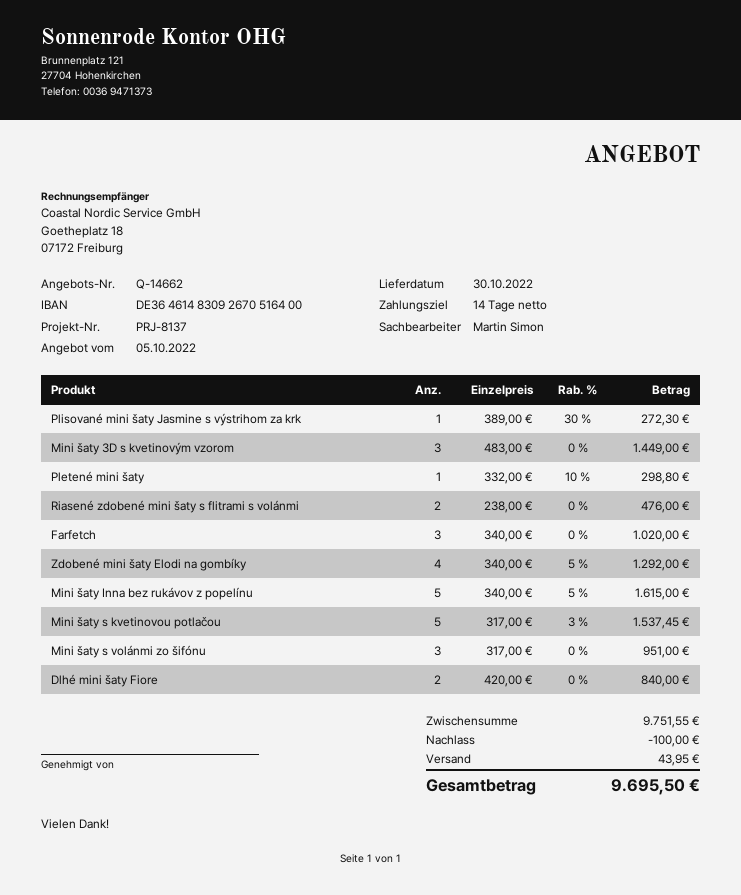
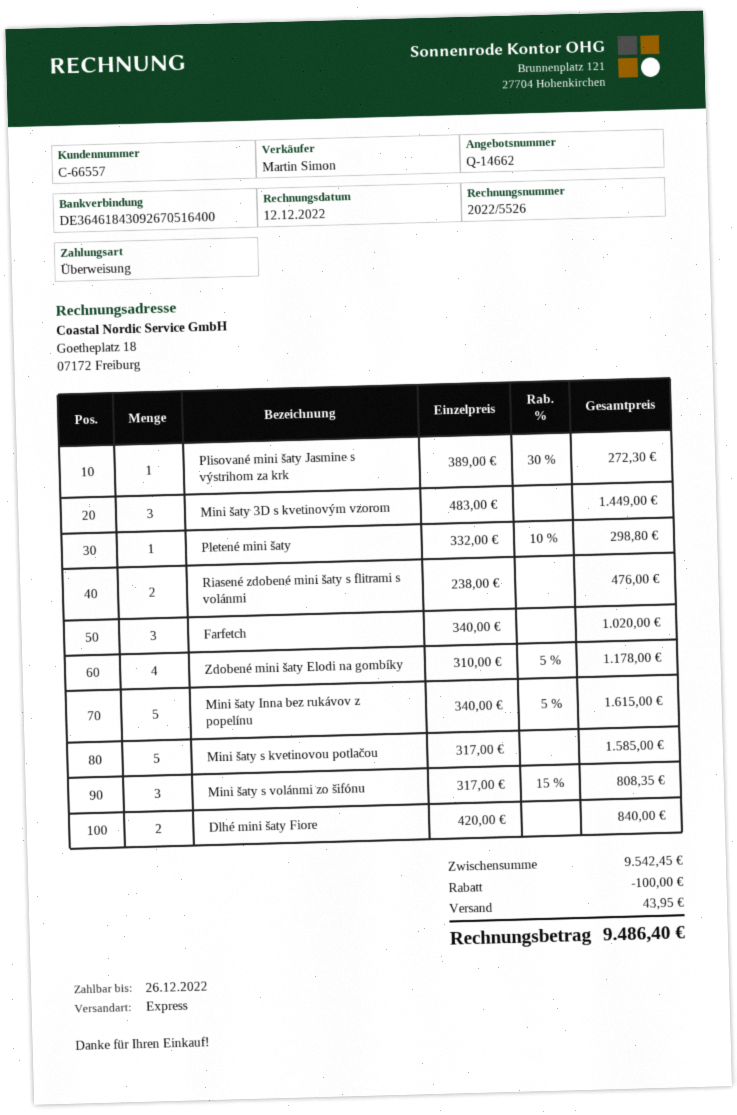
bank account: DE36461483092670516400 -> DE36461843092670516400
Zdobené mini šaty Elodi na gombíky: 4 x 340.00 - 5% = 1292.00 -> 4 x 310.00 - 5% = 1178.00
Mini šaty s kvetinovou potlačou: 5 x 317.00 - 3% = 1537.45 -> 5 x 317.00 = 1585.00
Mini šaty s volánmi zo šifónu: 3 x 317.00 = 951.00 -> 3 x 317.00 - 15% = 808.35
subtotal: 9751.55 -> 9542.45
total: 9695.50 -> 9486.40

